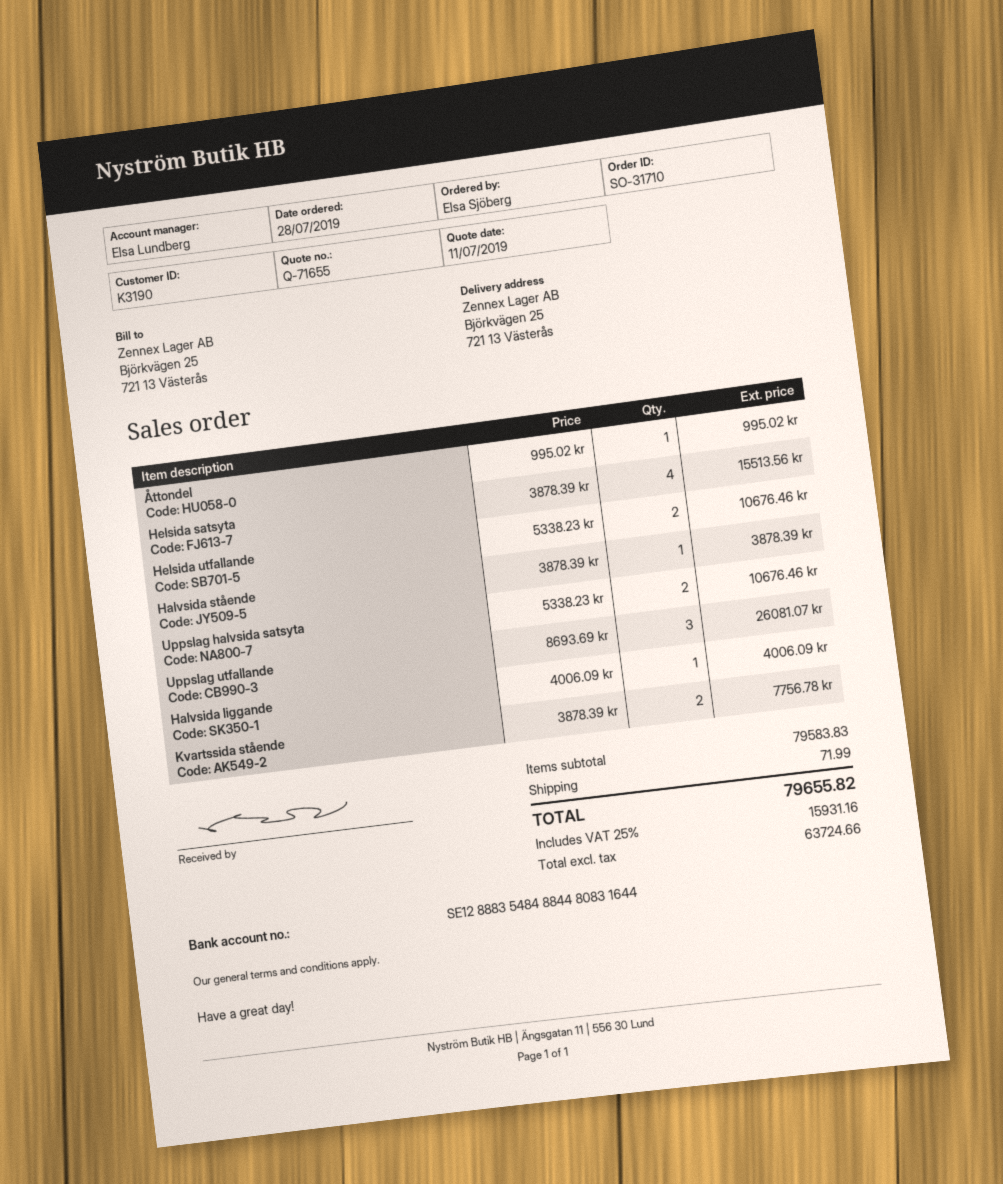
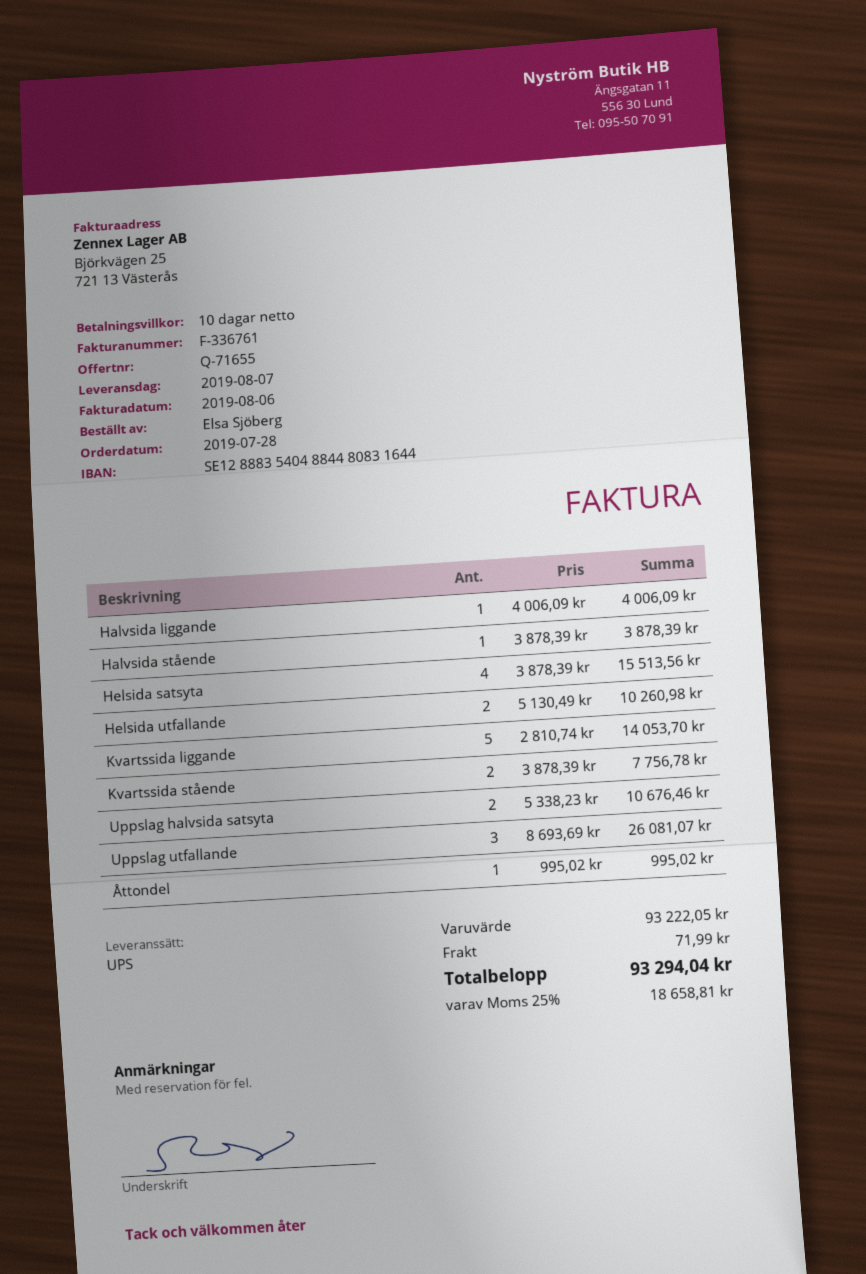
bank account: SE1288835484884480831644 -> SE1288835404884480831644
Helsida utfallande: 2 x 5338.23 = 10676.46 -> 2 x 5130.49 = 10260.98
Kvartssida liggande: none -> 5 x 2810.74 = 14053.70
subtotal: 79583.83 -> 93222.05
tax: 25% = 15931.16 -> 25% = 18658.81
total: 79655.82 -> 93294.04

